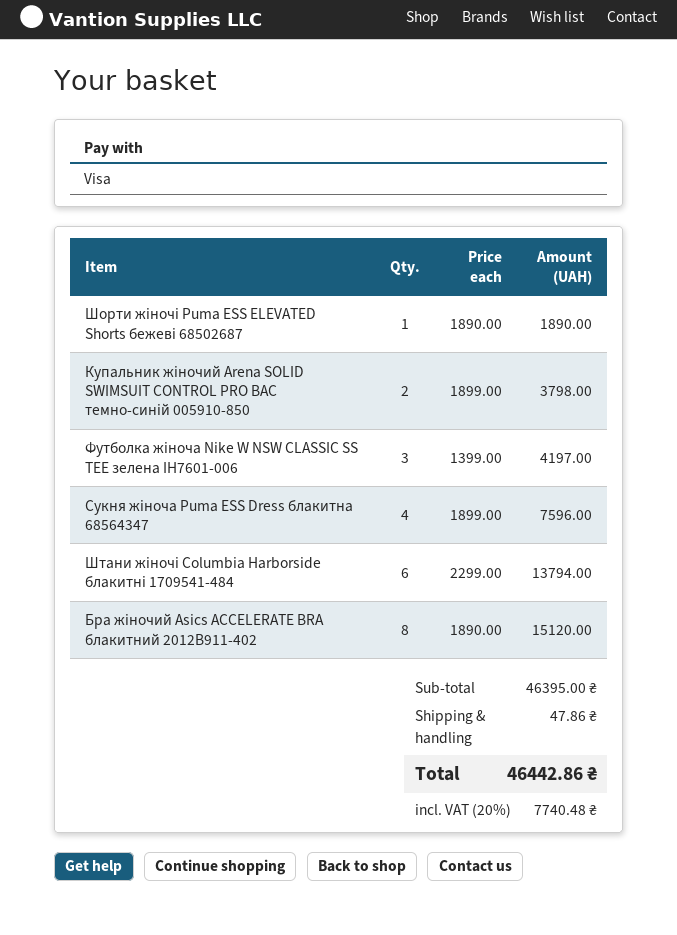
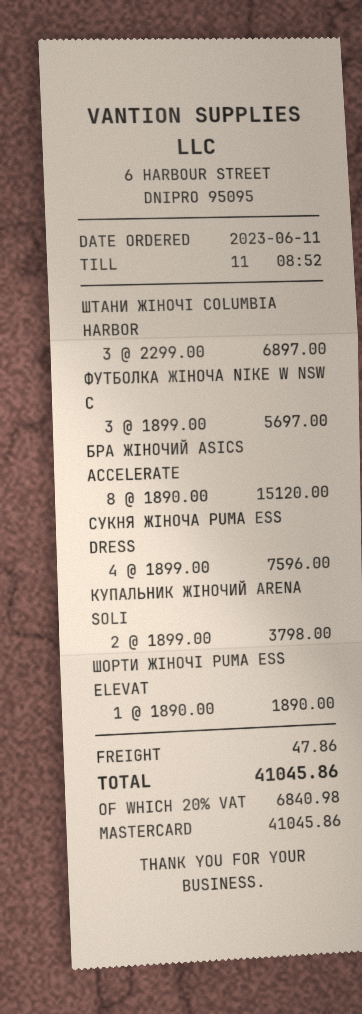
payment method: Visa -> Mastercard
Футболка жіноча Nike W NSW CLASSIC SS TEE зелена IH7601-006: 3 x 1399.00 = 4197.00 -> 3 x 1899.00 = 5697.00
Штани жіночі Columbia Harborside блакитні 1709541-484: 6 x 2299.00 = 13794.00 -> 3 x 2299.00 = 6897.00
tax: 20% = 7740.48 -> 20% = 6840.98
total: 46442.86 -> 41045.86

